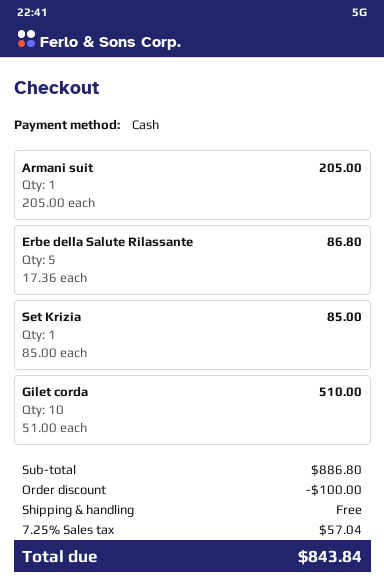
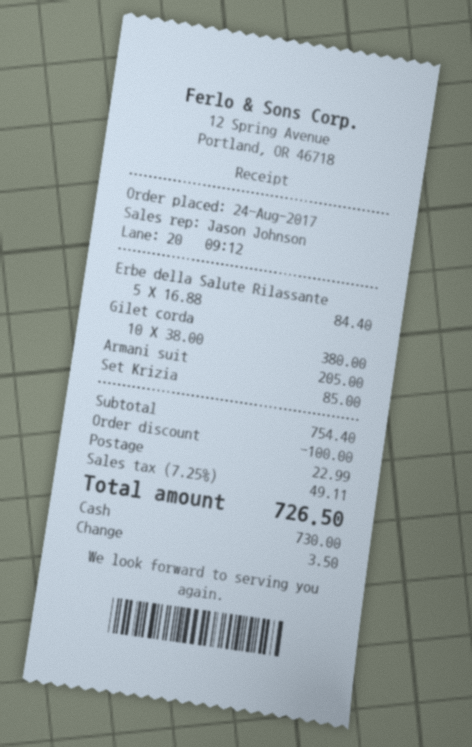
Erbe della Salute Rilassante: 5 x 17.36 = 86.80 -> 5 x 16.88 = 84.40
Gilet corda: 10 x 51.00 = 510.00 -> 10 x 38.00 = 380.00
subtotal: 886.80 -> 754.40
shipping: 0.00 -> 22.99
tax: 7.25% = 57.04 -> 7.25% = 49.11
total: 843.84 -> 726.50

